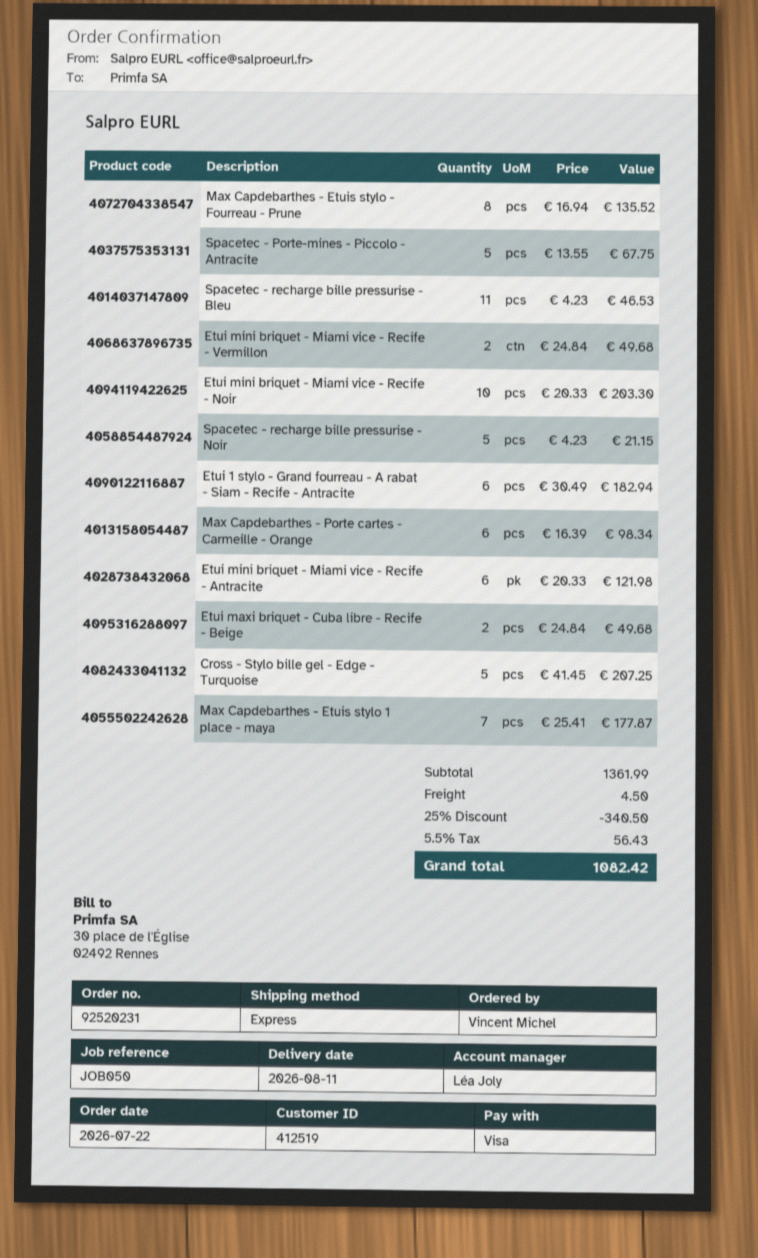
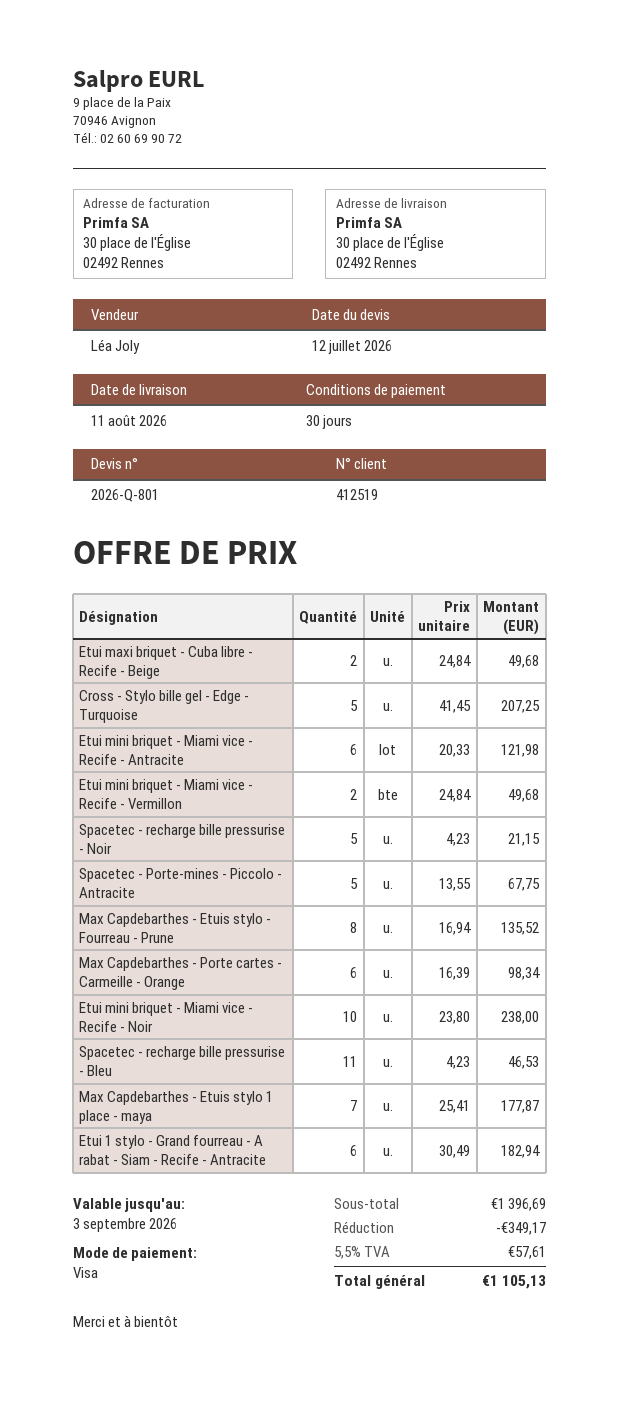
Etui mini briquet - Miami vice - Recife - Noir: 10 x 20.33 = 203.30 -> 10 x 23.80 = 238.00
subtotal: 1361.99 -> 1396.69
discount: 340.50 -> 349.17
shipping: 4.50 -> none
tax: 5.5% = 56.43 -> 5.5% = 57.61
total: 1082.42 -> 1105.13

